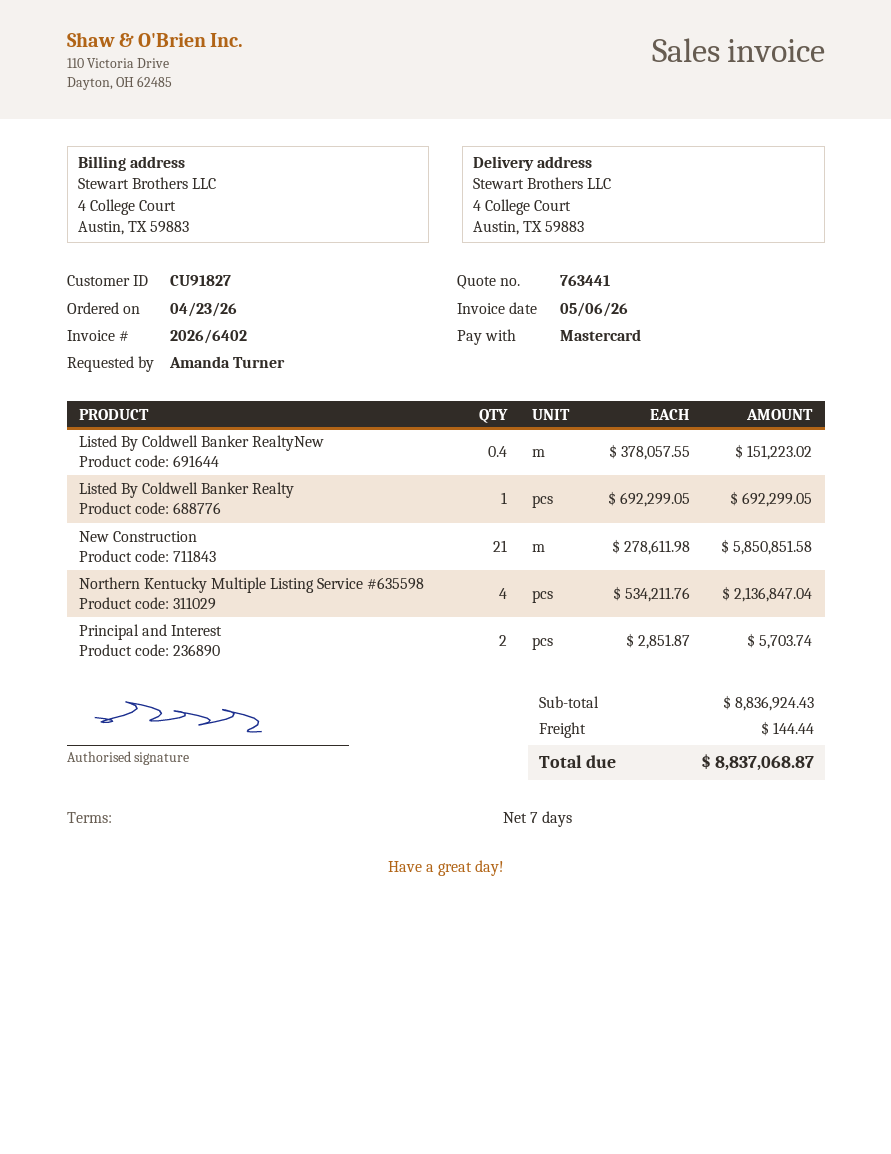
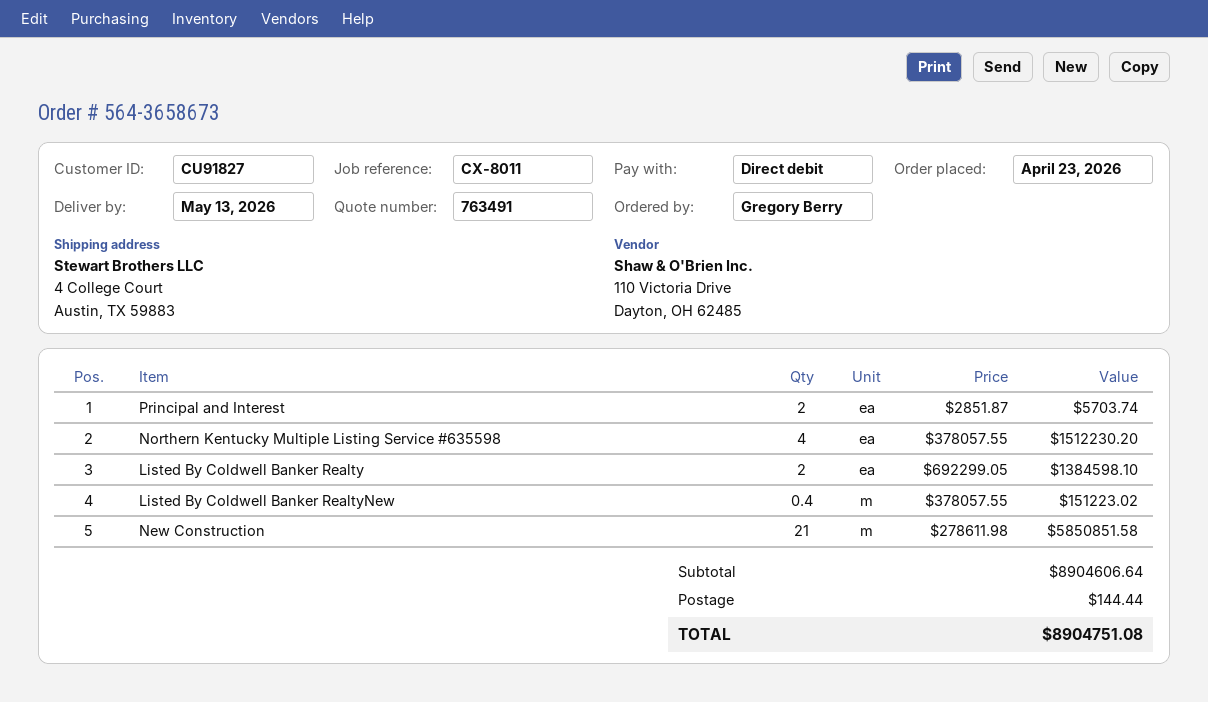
quote number: 763441 -> 763491
ordered by: Amanda Turner -> Gregory Berry
payment method: Mastercard -> direct debit
Listed By Coldwell Banker Realty: 1 x 692299.05 = 692299.05 -> 2 x 692299.05 = 1384598.10
Northern Kentucky Multiple Listing Service #635598: 4 x 534211.76 = 2136847.04 -> 4 x 378057.55 = 1512230.20
subtotal: 8836924.43 -> 8904606.64
total: 8837068.87 -> 8904751.08

